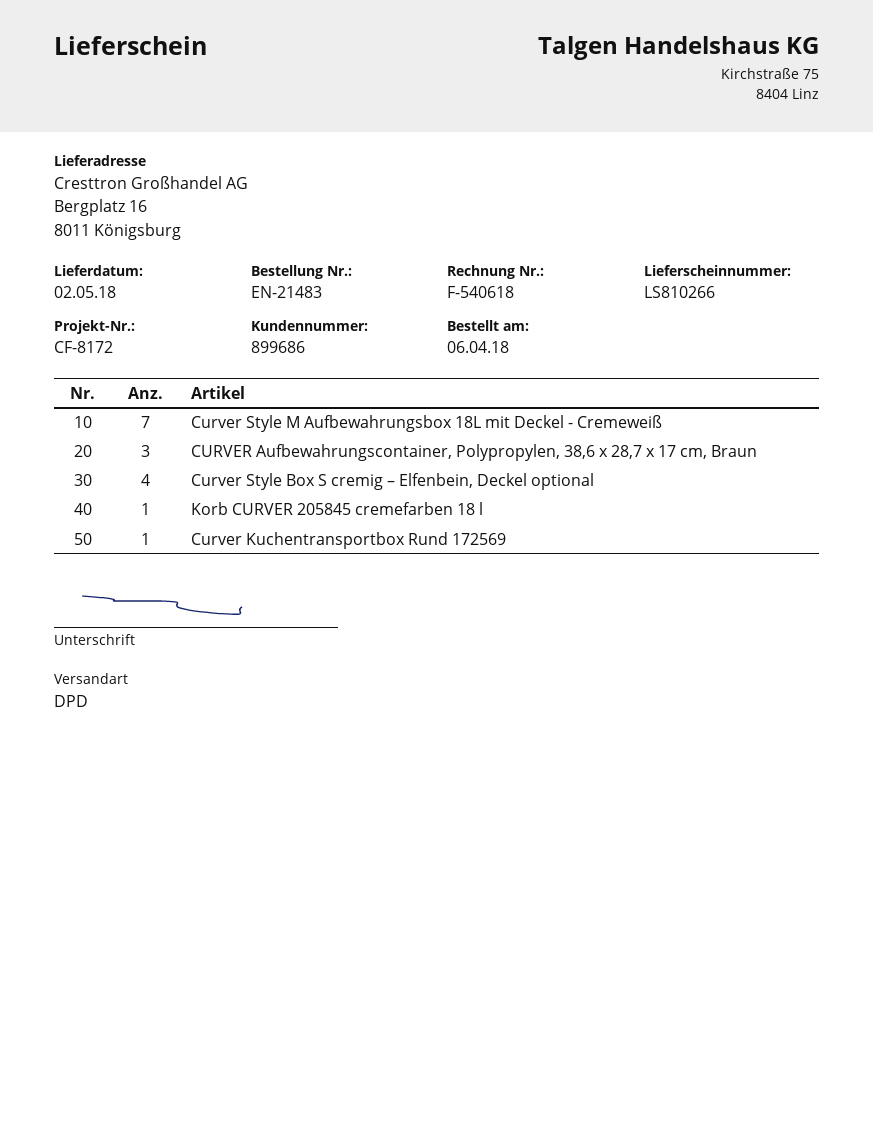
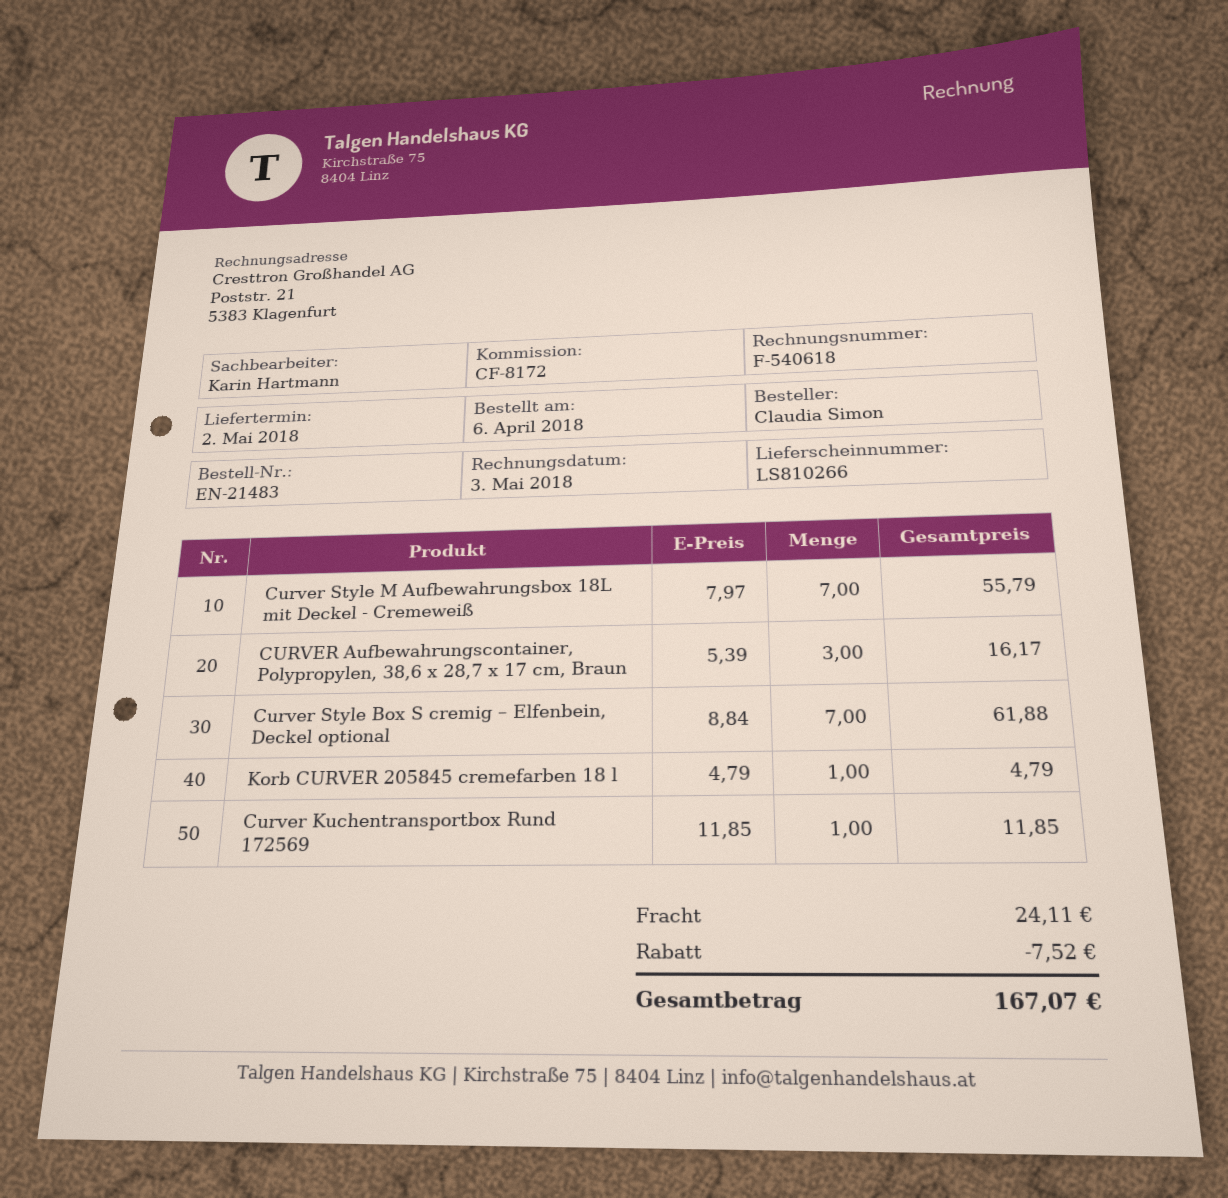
Curver Style Box S cremig – Elfenbein, Deckel optional: 4 -> 7

